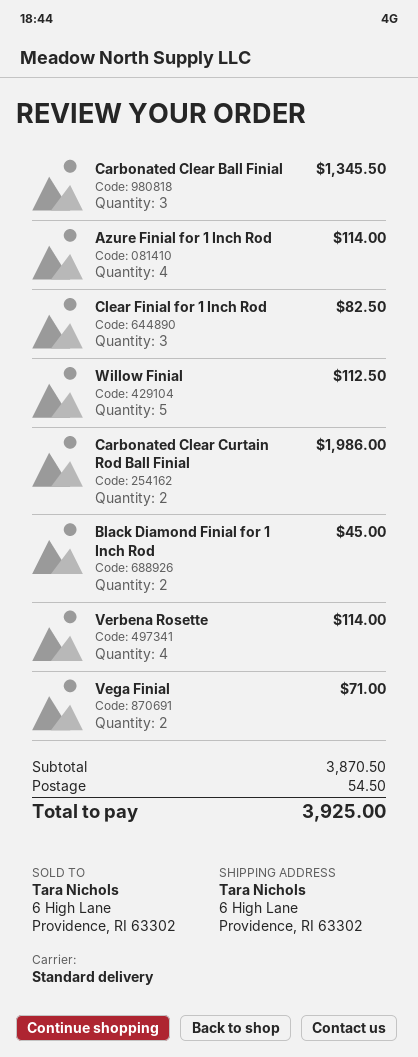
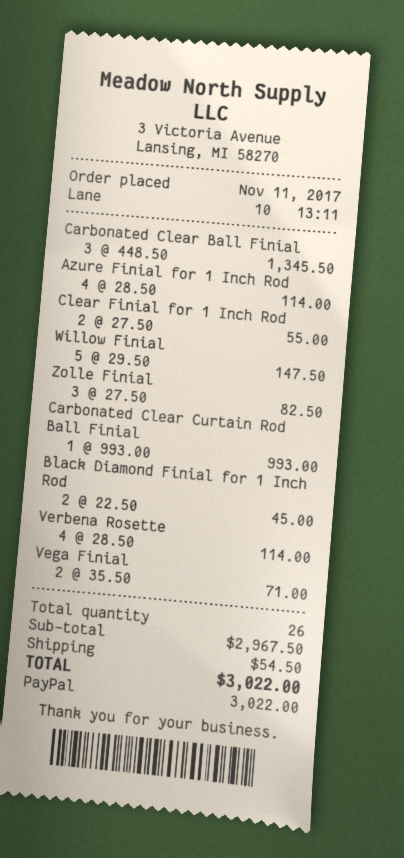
Clear Finial for 1 Inch Rod: 3 for 82.50 -> 2 for 55.00
Willow Finial: 5 for 112.50 -> 5 for 147.50
Carbonated Clear Curtain Rod Ball Finial: 2 for 1986.00 -> 1 for 993.00
Zolle Finial: none -> 3 for 82.50
subtotal: 3870.50 -> 2967.50
total: 3925.00 -> 3022.00

